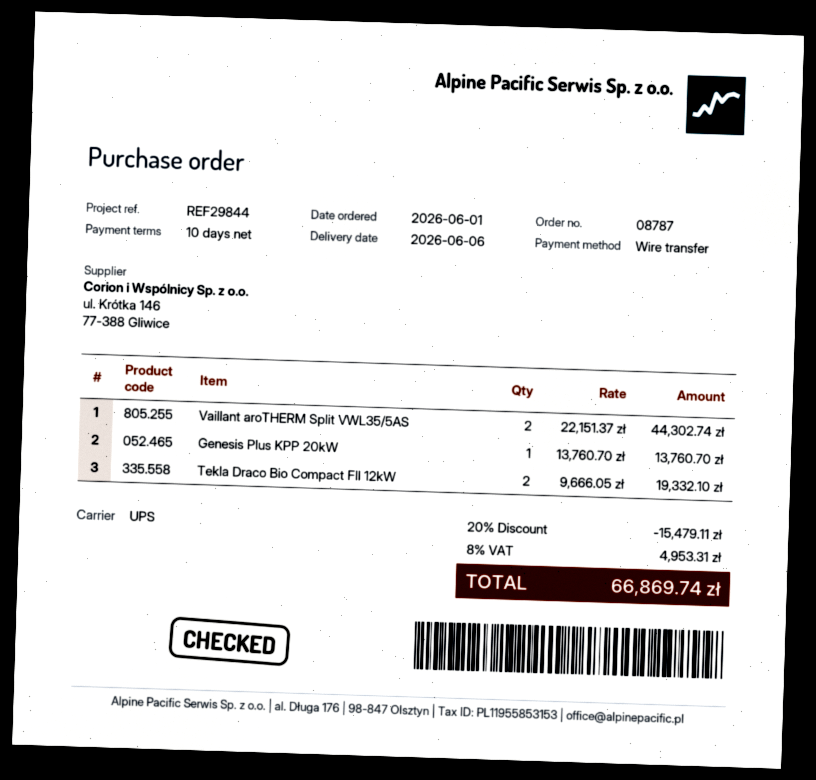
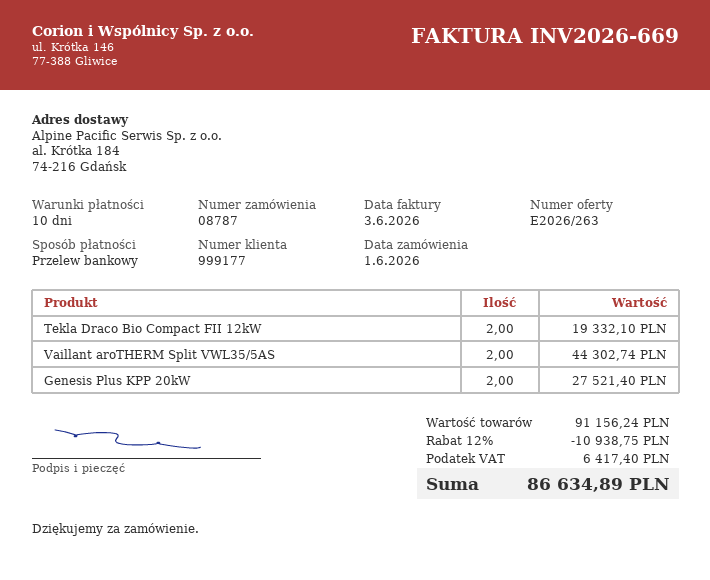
Genesis Plus KPP 20kW: 1 for 13760.70 -> 2 for 27521.40
discount: 20% = 15479.11 -> 12% = 10938.75
tax: 4953.31 -> 6417.40
total: 66869.74 -> 86634.89

